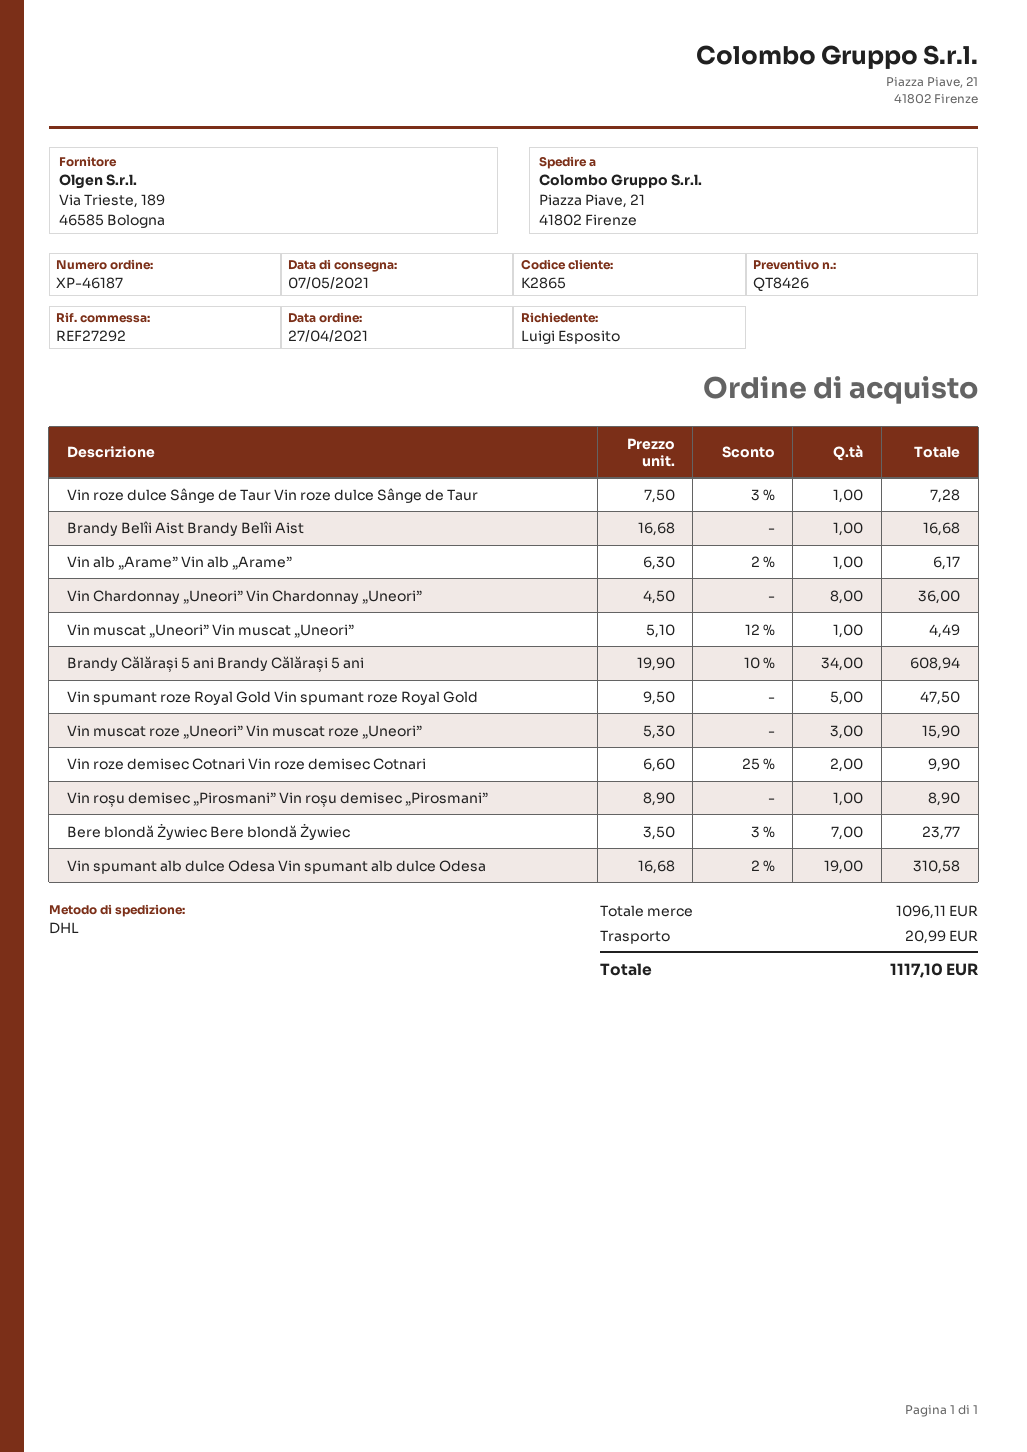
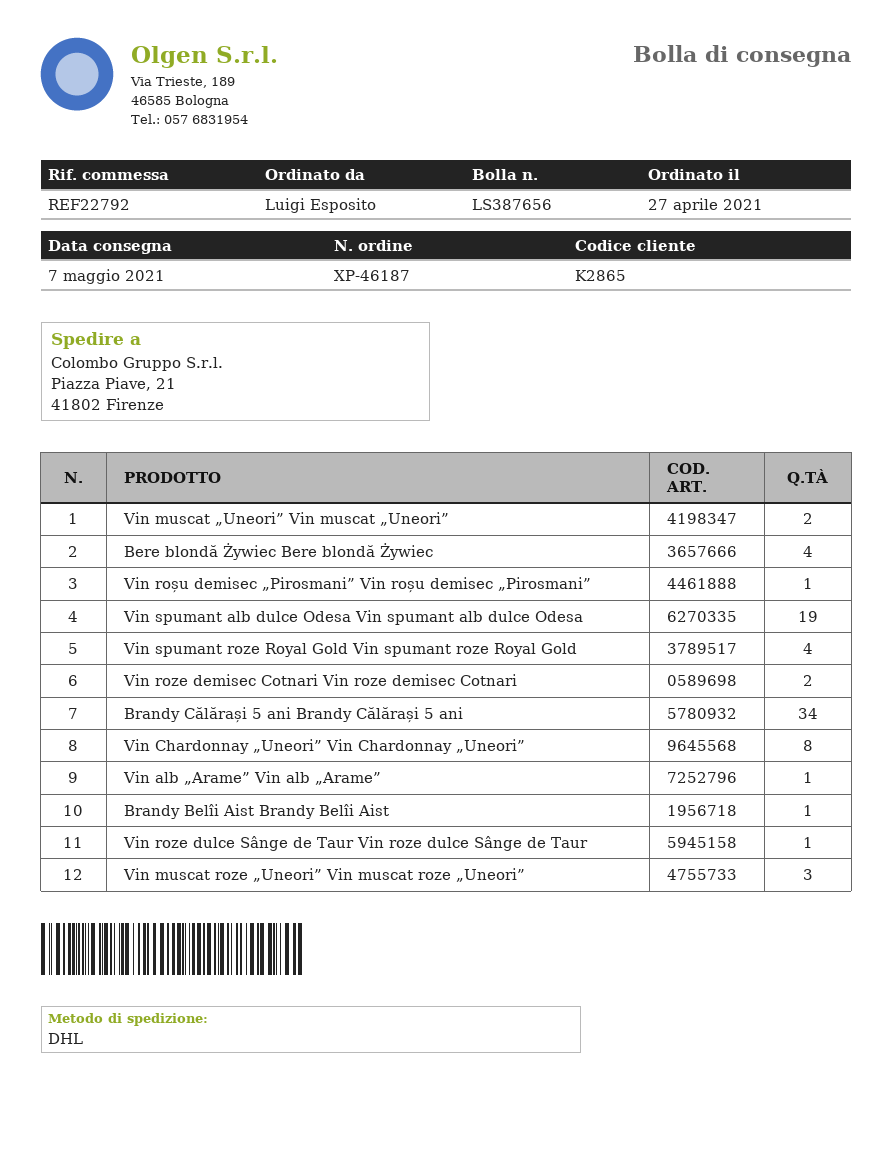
reference: REF27292 -> REF22792
Vin muscat „Uneori” Vin muscat „Uneori”: 1 -> 2
Vin spumant roze Royal Gold Vin spumant roze Royal Gold: 5 -> 4
Bere blondă Żywiec Bere blondă Żywiec: 7 -> 4

